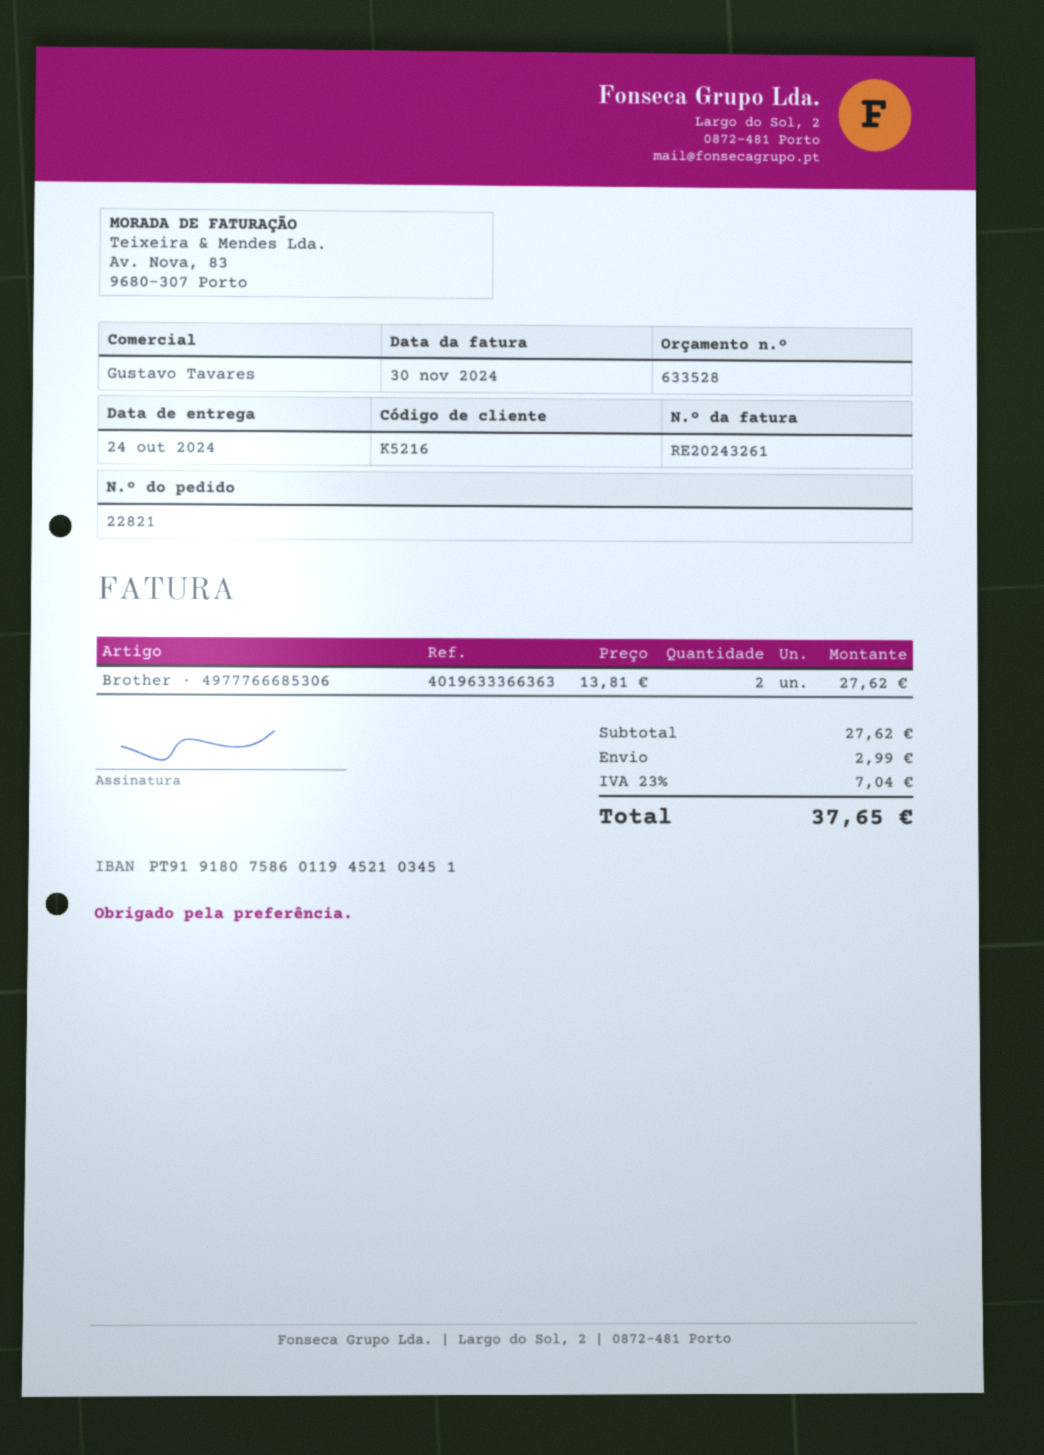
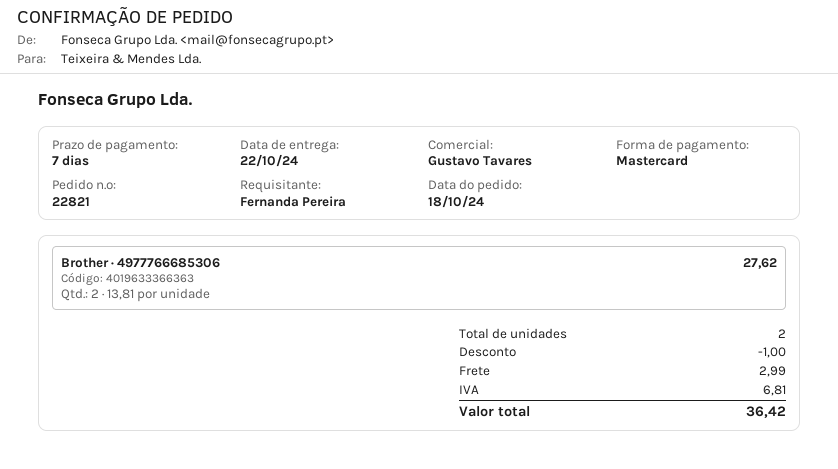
delivery date: 2024-10-24 -> 2024-10-22
discount: none -> 1.00
tax: 7.04 -> 6.81
total: 37.65 -> 36.42

